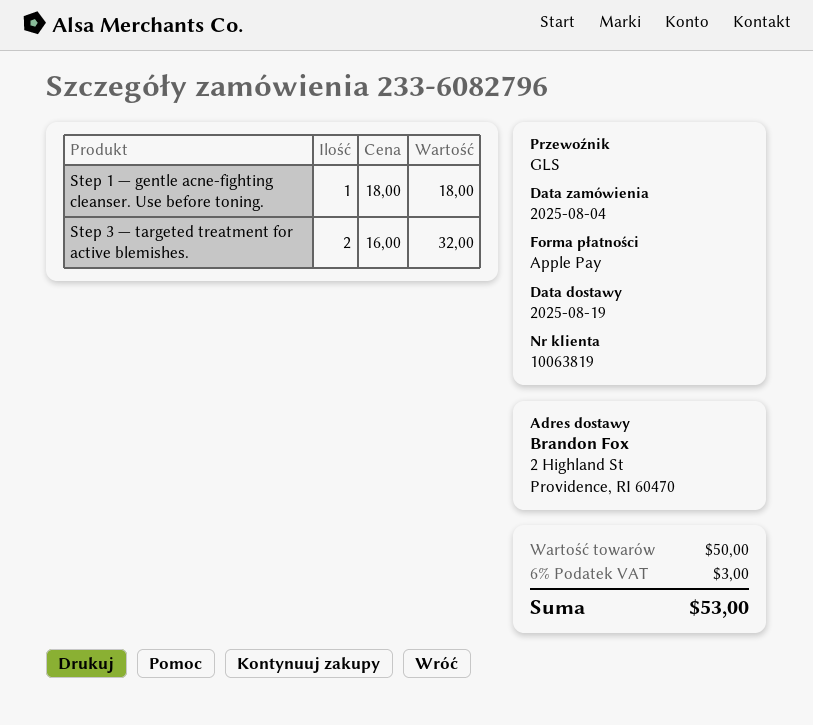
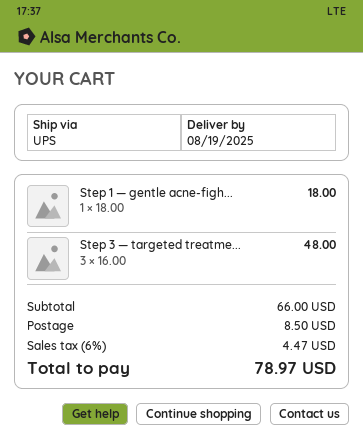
shipping method: GLS -> UPS
Step 3 — targeted treatment for active blemishes.: 2 x 16.00 = 32.00 -> 3 x 16.00 = 48.00
subtotal: 50.00 -> 66.00
shipping: none -> 8.50
tax: 6% = 3.00 -> 6% = 4.47
total: 53.00 -> 78.97

